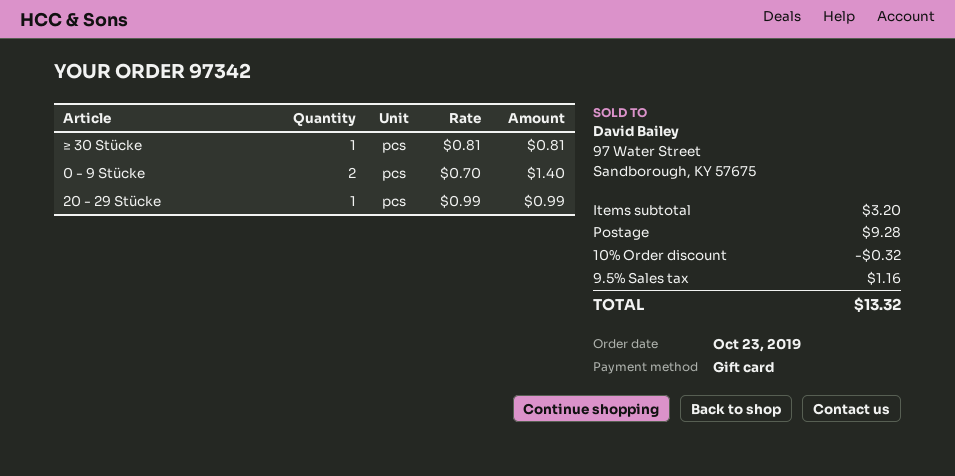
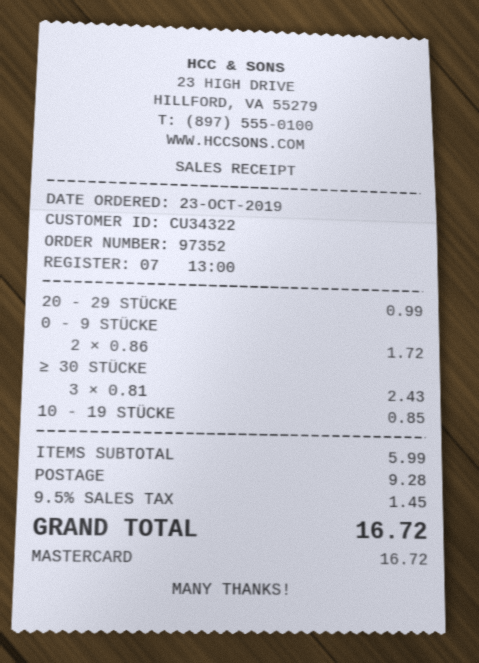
order number: 97342 -> 97352
payment method: gift card -> Mastercard
≥ 30 Stücke: 1 x 0.81 = 0.81 -> 3 x 0.81 = 2.43
0 - 9 Stücke: 2 x 0.70 = 1.40 -> 2 x 0.86 = 1.72
10 - 19 STÜCKE: none -> 1 x 0.85 = 0.85
subtotal: 3.20 -> 5.99
discount: 10% = 0.32 -> none
tax: 9.5% = 1.16 -> 9.5% = 1.45
total: 13.32 -> 16.72

